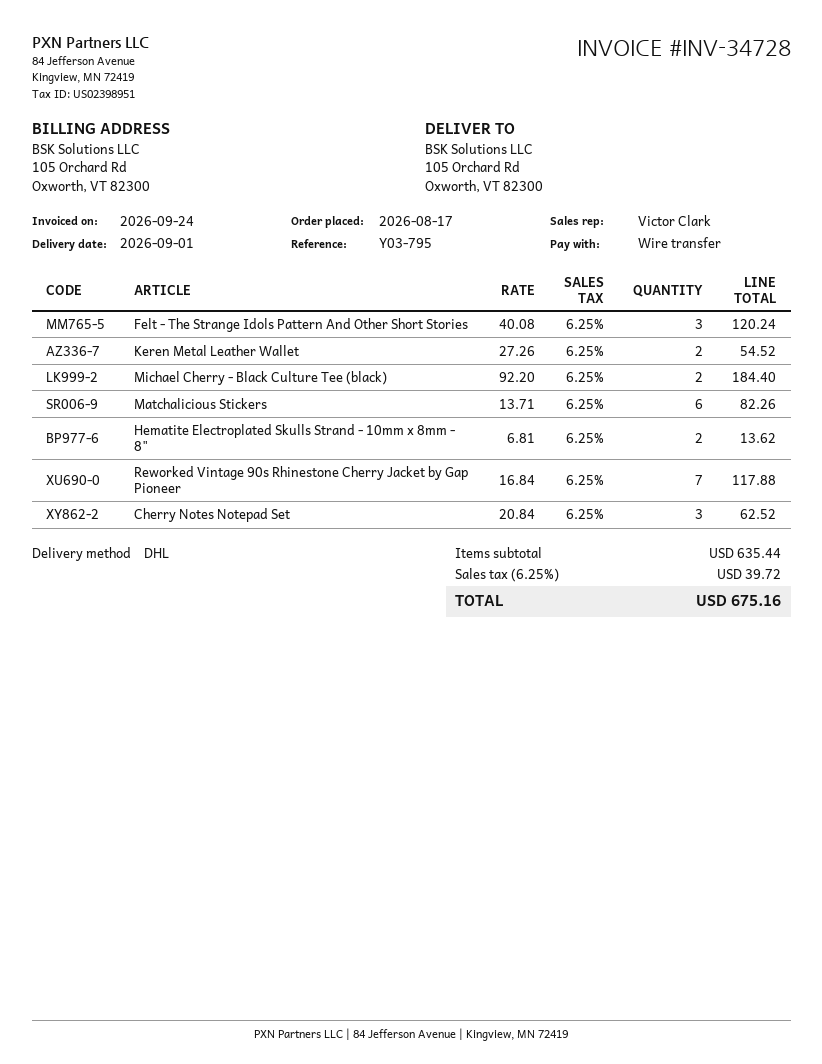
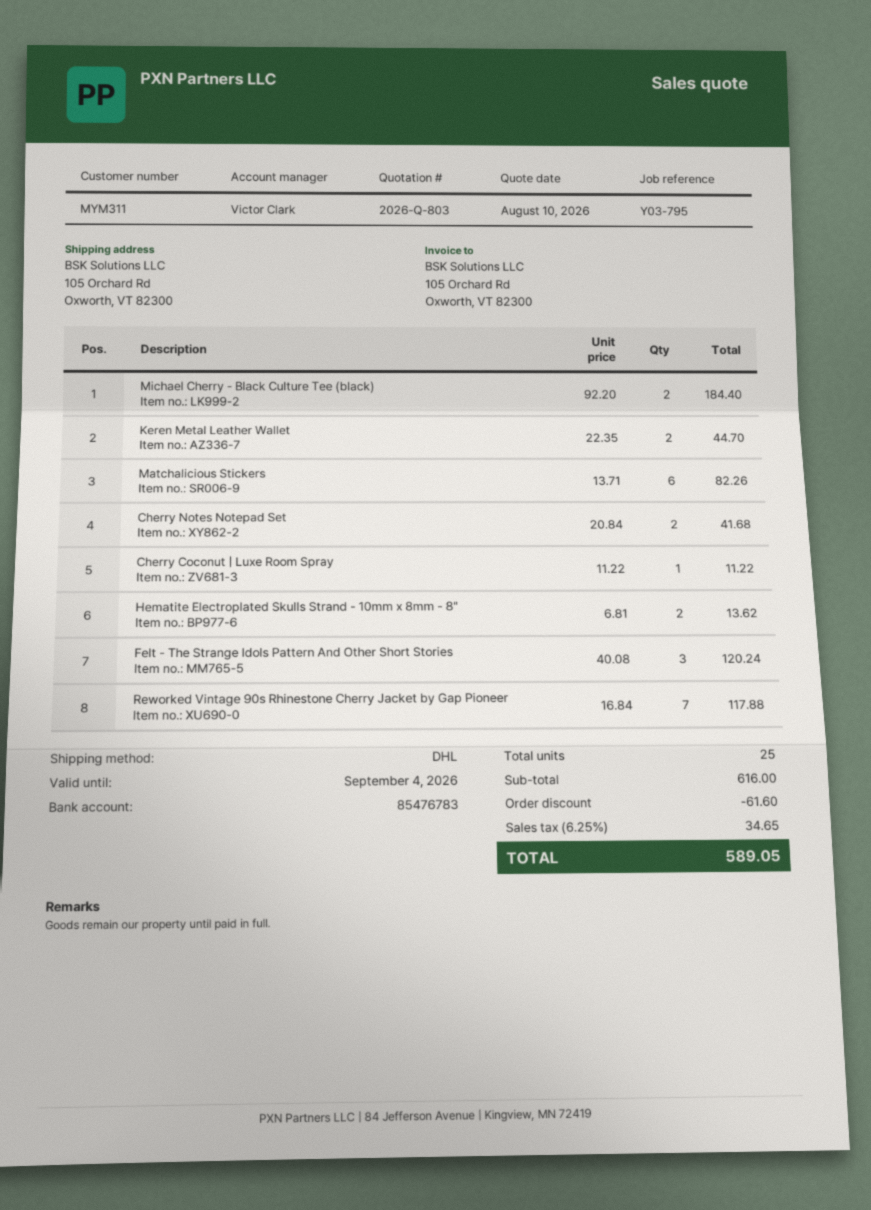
Keren Metal Leather Wallet: 2 x 27.26 = 54.52 -> 2 x 22.35 = 44.70
Cherry Notes Notepad Set: 3 x 20.84 = 62.52 -> 2 x 20.84 = 41.68
Cherry Coconut | Luxe Room Spray: none -> 1 x 11.22 = 11.22
subtotal: 635.44 -> 616.00
discount: none -> 61.60
tax: 6.25% = 39.72 -> 6.25% = 34.65
total: 675.16 -> 589.05

